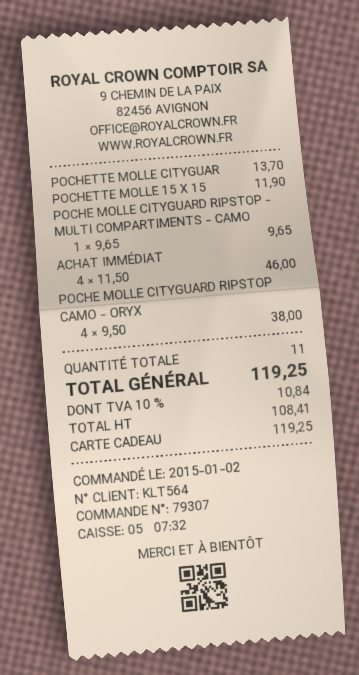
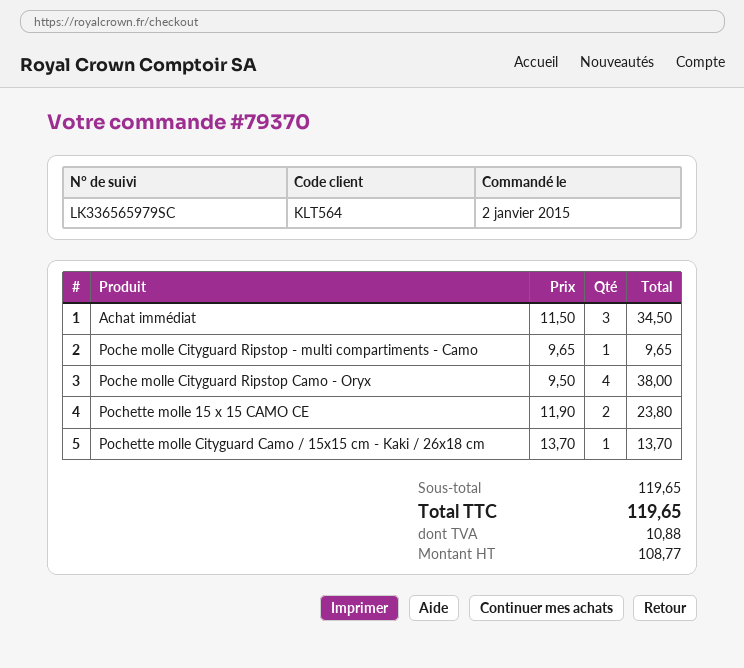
order number: 79307 -> 79370
POCHETTE MOLLE 15 X 15: 1 x 11.90 = 11.90 -> 2 x 11.90 = 23.80
ACHAT IMMÉDIAT: 4 x 11.50 = 46.00 -> 3 x 11.50 = 34.50
net: 108.41 -> 108.77
tax: 10.84 -> 10.88
total: 119.25 -> 119.65

